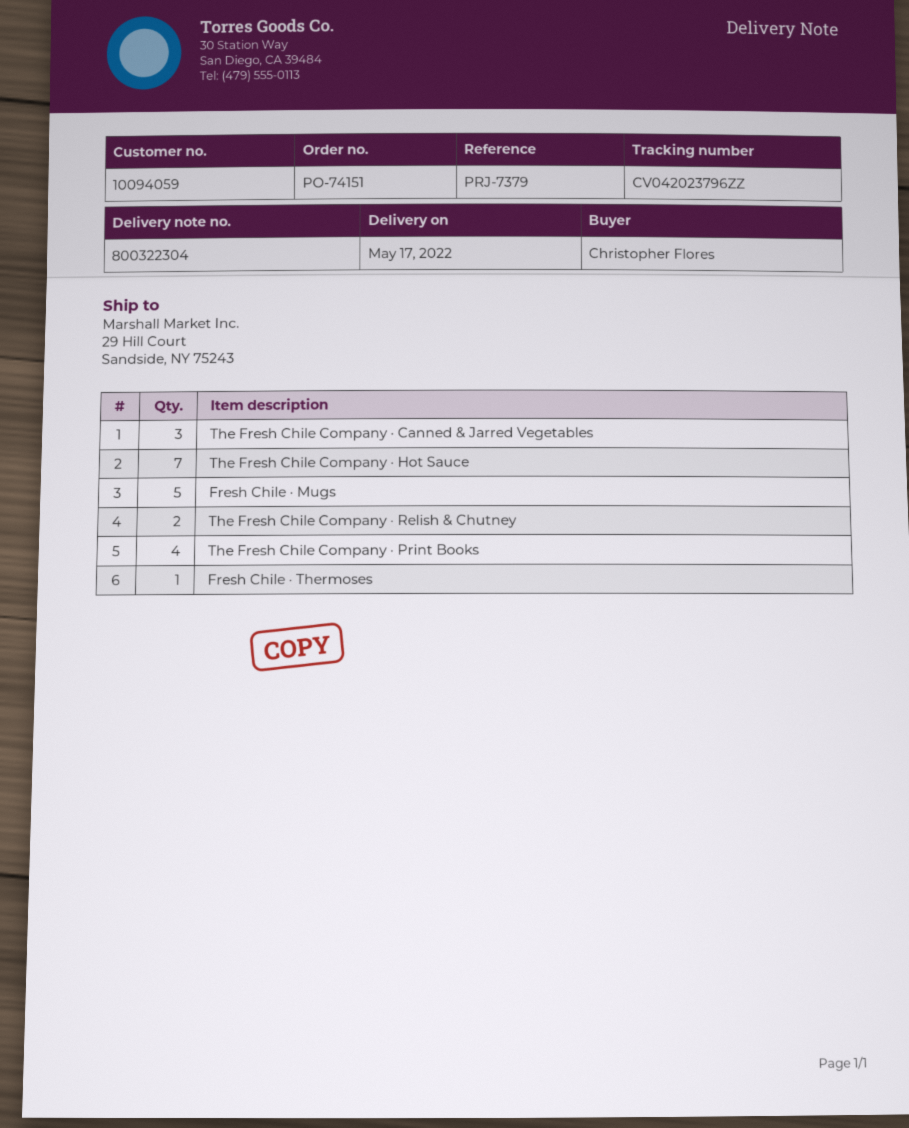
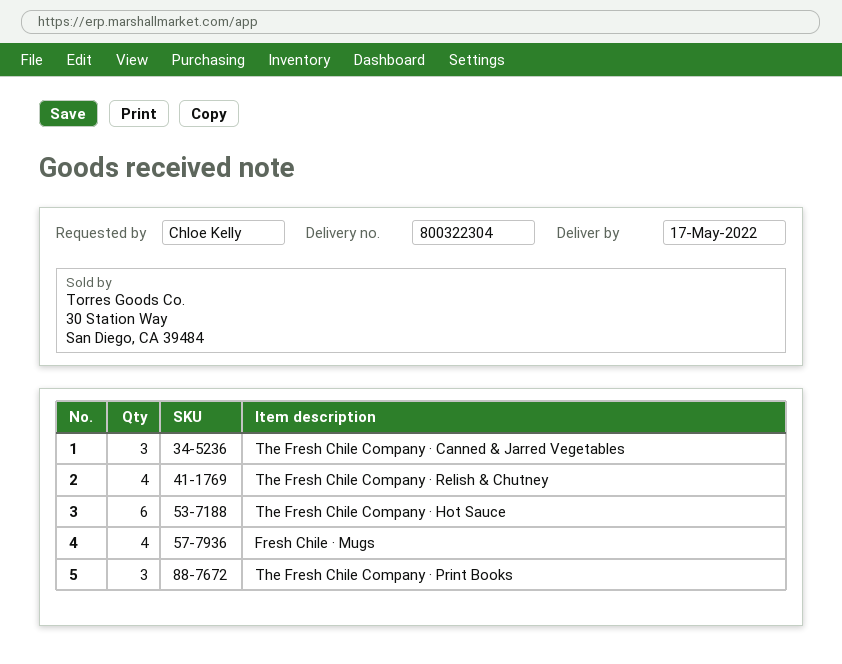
ordered by: Christopher Flores -> Chloe Kelly
The Fresh Chile Company · Hot Sauce: 7 -> 6
Fresh Chile · Mugs: 5 -> 4
The Fresh Chile Company · Relish & Chutney: 2 -> 4
The Fresh Chile Company · Print Books: 4 -> 3
Fresh Chile · Thermoses: 1 -> none

